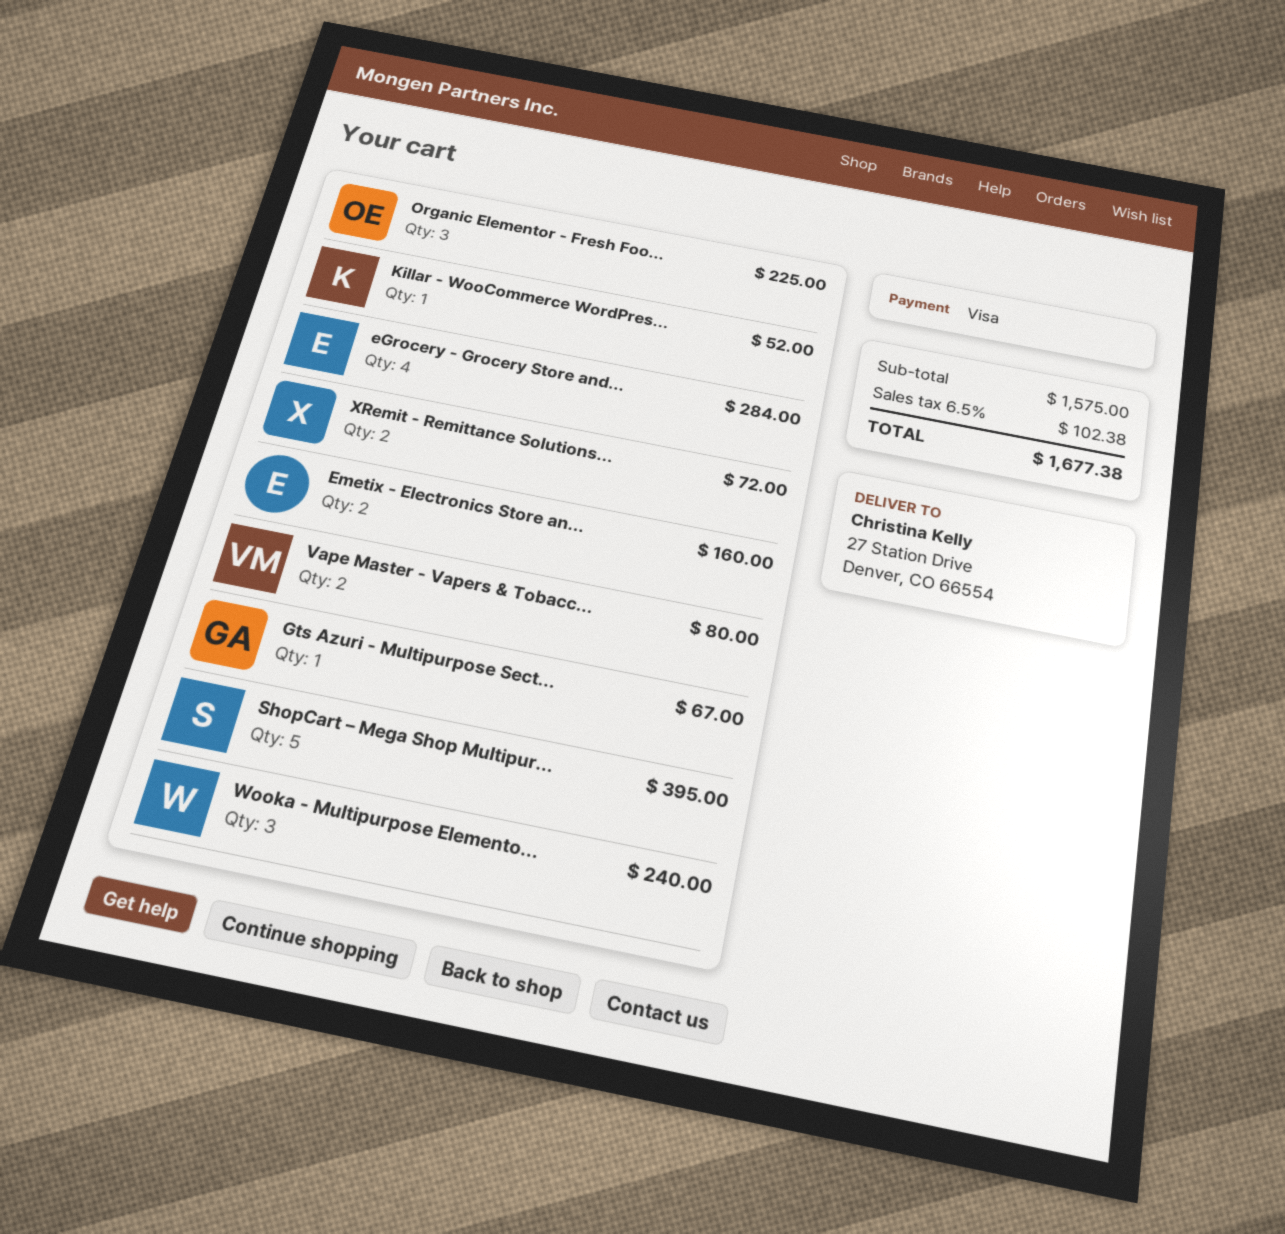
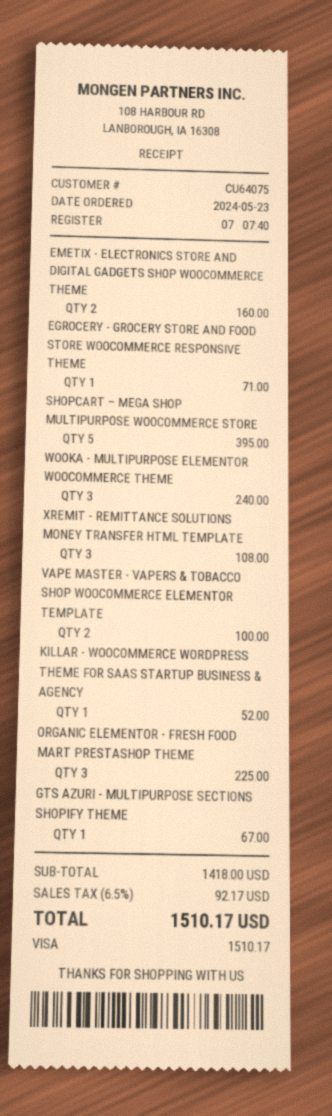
eGrocery - Grocery Store and...: 4 for 284.00 -> 1 for 71.00
XRemit - Remittance Solutions...: 2 for 72.00 -> 3 for 108.00
Vape Master - Vapers & Tobacc...: 2 for 80.00 -> 2 for 100.00
subtotal: 1575.00 -> 1418.00
tax: 6.5% = 102.38 -> 6.5% = 92.17
total: 1677.38 -> 1510.17

